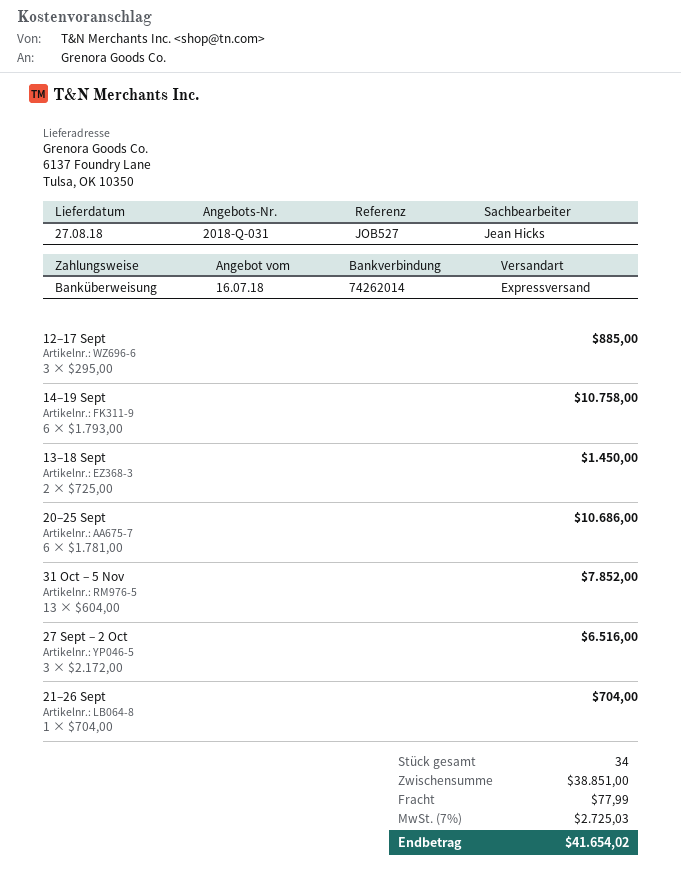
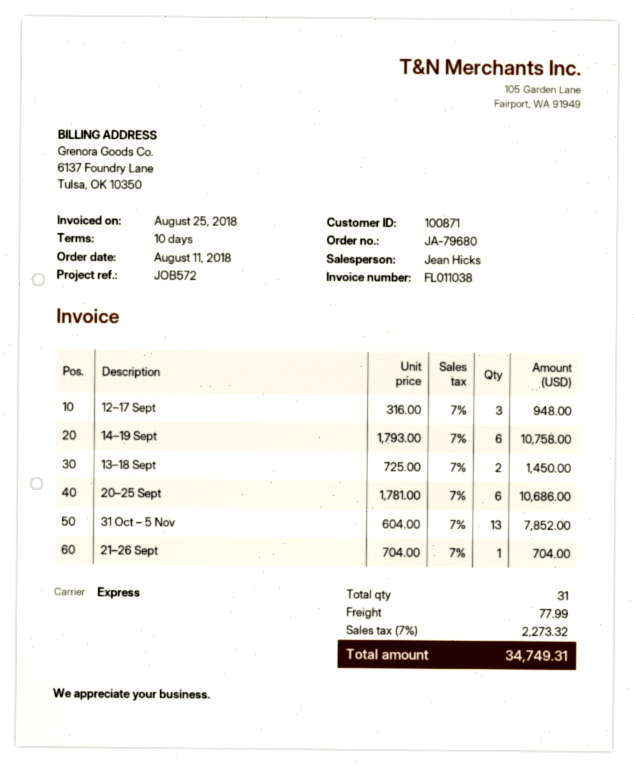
reference: JOB527 -> JOB572
12–17 Sept: 3 x 295.00 = 885.00 -> 3 x 316.00 = 948.00
27 Sept – 2 Oct: 3 x 2172.00 = 6516.00 -> none
total quantity: 34 -> 31
tax: 7% = 2725.03 -> 7% = 2273.32
total: 41654.02 -> 34749.31

